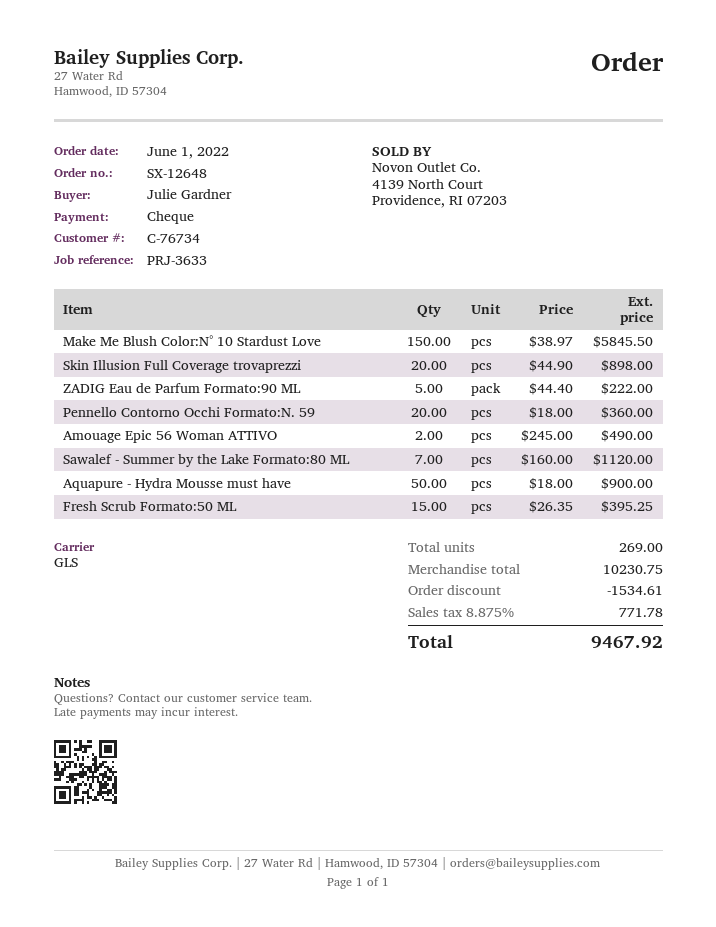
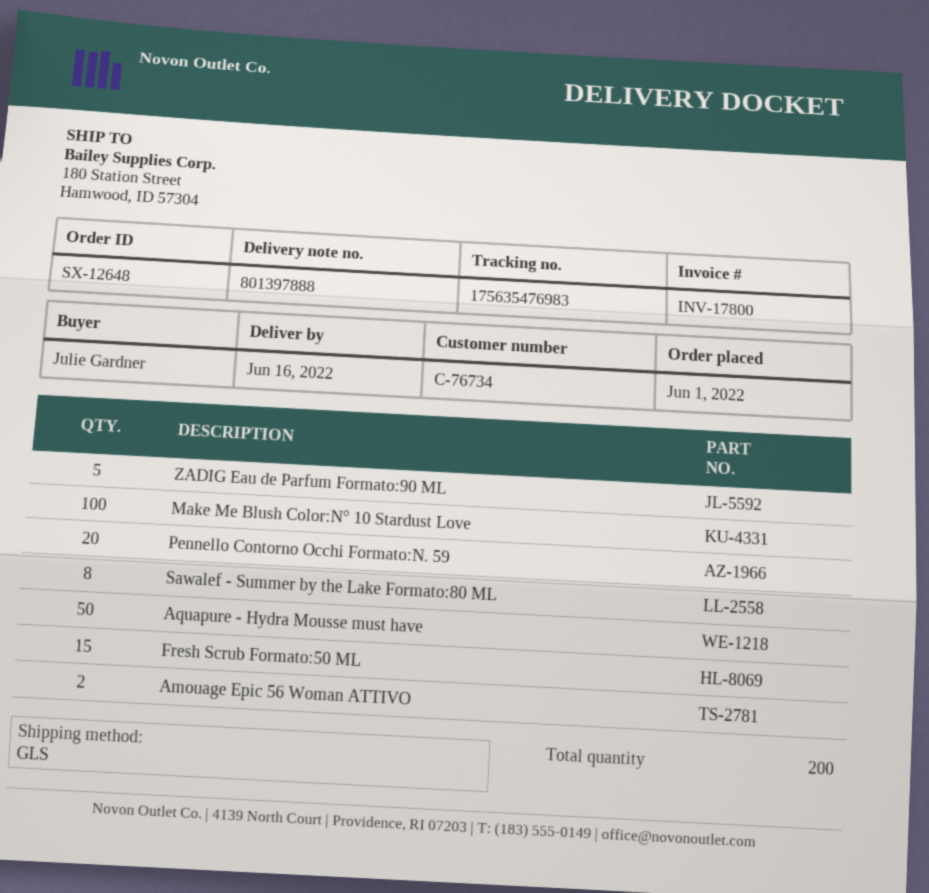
Make Me Blush Color:N° 10 Stardust Love: 150 -> 100
Skin Illusion Full Coverage trovaprezzi: 20 -> none
Sawalef - Summer by the Lake Formato:80 ML: 7 -> 8
total quantity: 269 -> 200

